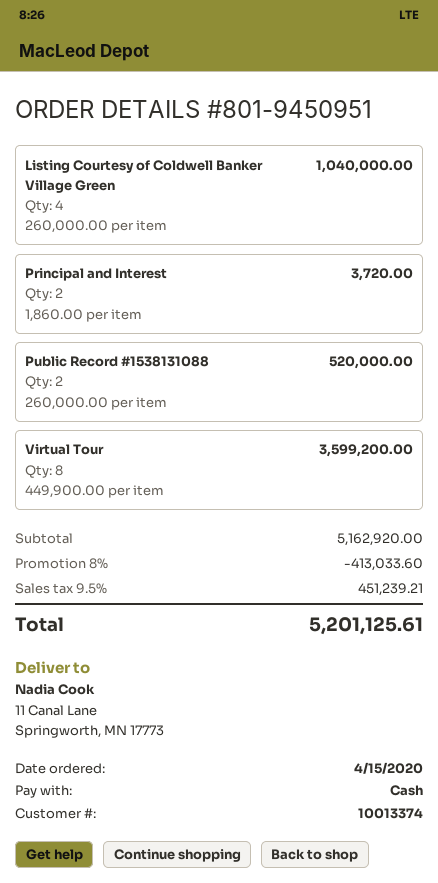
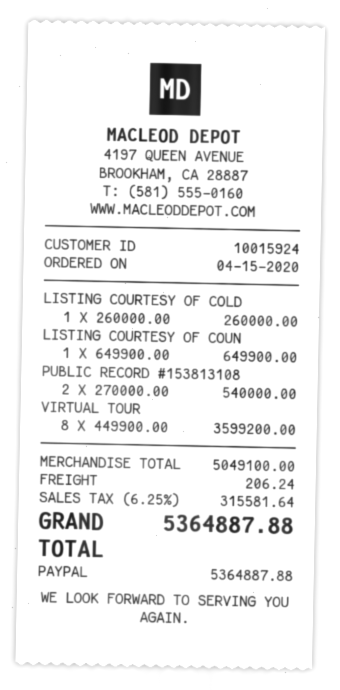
customer number: 10013374 -> 10015924
payment method: cash -> PayPal
Listing Courtesy of Coldwell Banker Village Green: 4 x 260000.00 = 1040000.00 -> 1 x 260000.00 = 260000.00
Principal and Interest: 2 x 1860.00 = 3720.00 -> none
Public Record #1538131088: 2 x 260000.00 = 520000.00 -> 2 x 270000.00 = 540000.00
LISTING COURTESY OF COUN: none -> 1 x 649900.00 = 649900.00
subtotal: 5162920.00 -> 5049100.00
discount: 8% = 413033.60 -> none
shipping: none -> 206.24
tax: 9.5% = 451239.21 -> 6.25% = 315581.64
total: 5201125.61 -> 5364887.88

